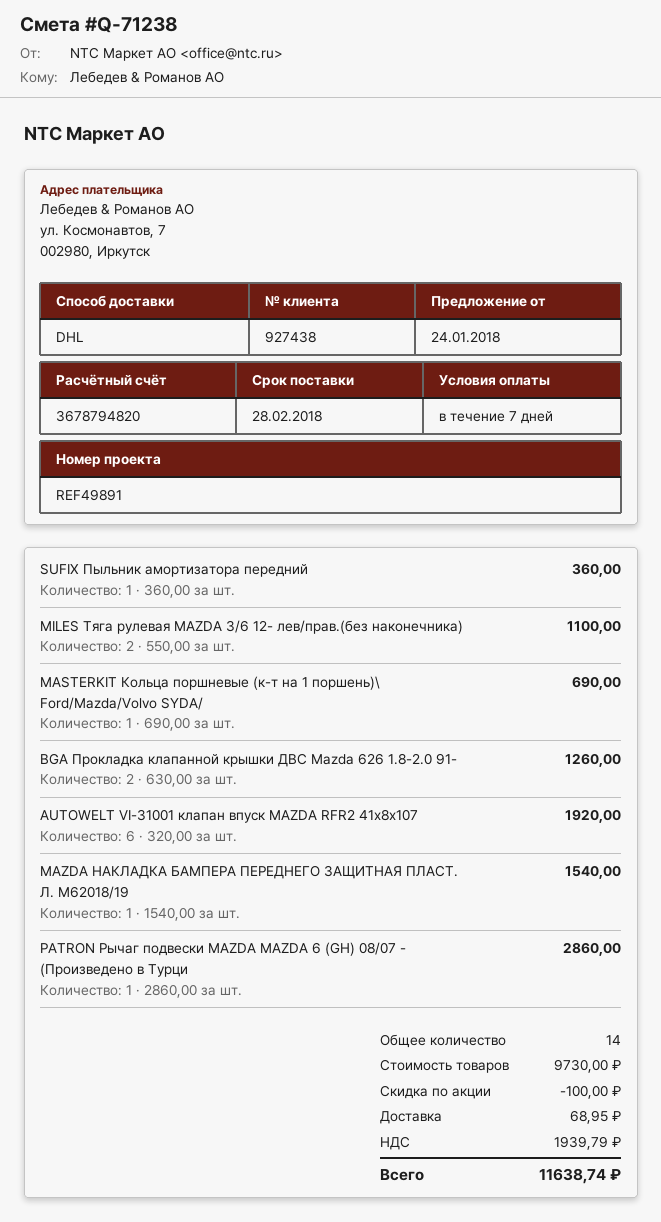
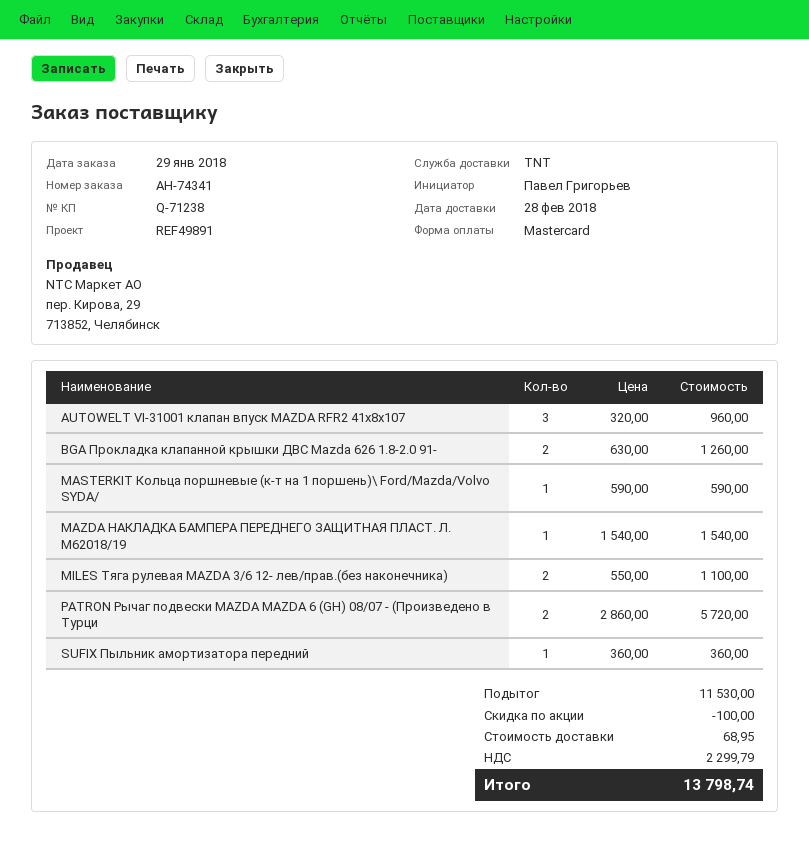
shipping method: DHL -> TNT
MASTERKIT Кольца поршневые (к-т на 1 поршень)\ Ford/Mazda/Volvo SYDA/: 1 x 690.00 = 690.00 -> 1 x 590.00 = 590.00
AUTOWELT VI-31001 клапан впуск MAZDA RFR2 41x8x107: 6 x 320.00 = 1920.00 -> 3 x 320.00 = 960.00
PATRON Рычаг подвески MAZDA MAZDA 6 (GH) 08/07 - (Произведено в Турци: 1 x 2860.00 = 2860.00 -> 2 x 2860.00 = 5720.00
subtotal: 9730.00 -> 11530.00
tax: 1939.79 -> 2299.79
total: 11638.74 -> 13798.74

